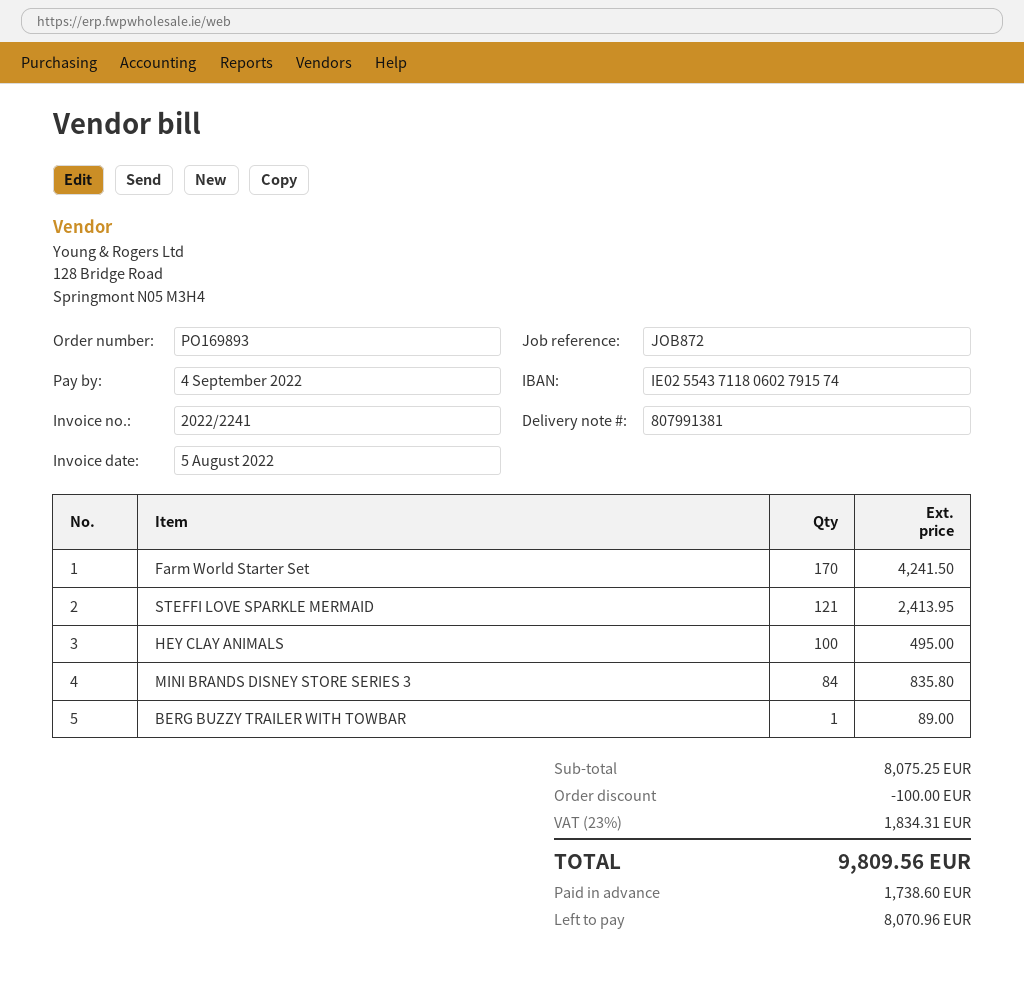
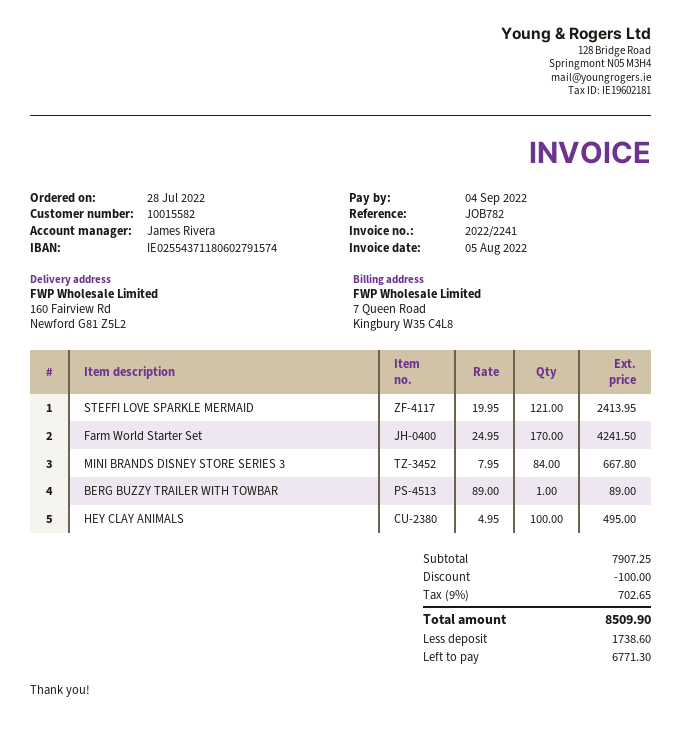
reference: JOB872 -> JOB782
MINI BRANDS DISNEY STORE SERIES 3: 84 for 835.80 -> 84 for 667.80
subtotal: 8075.25 -> 7907.25
tax: 23% = 1834.31 -> 9% = 702.65
total: 9809.56 -> 8509.90
balance: 8070.96 -> 6771.30

